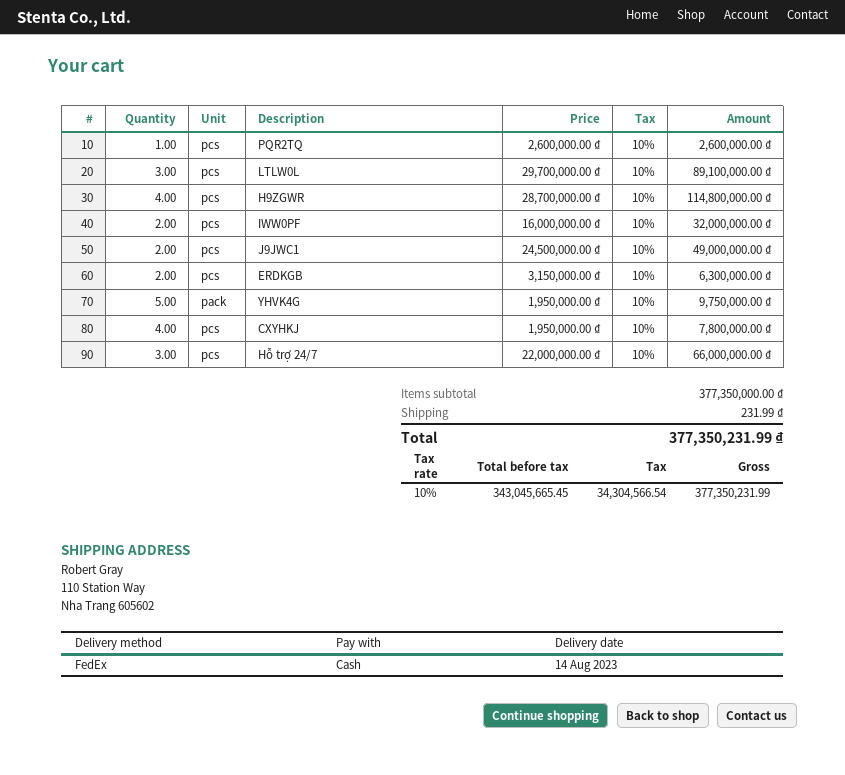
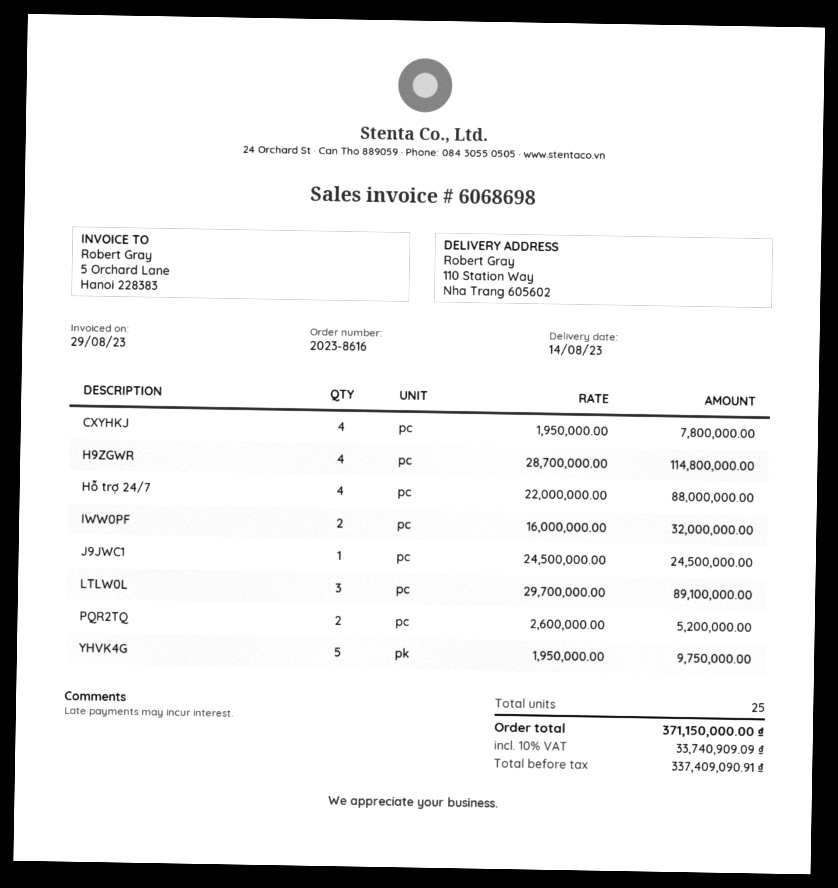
PQR2TQ: 1 x 2600000.00 = 2600000.00 -> 2 x 2600000.00 = 5200000.00
J9JWC1: 2 x 24500000.00 = 49000000.00 -> 1 x 24500000.00 = 24500000.00
ERDKGB: 2 x 3150000.00 = 6300000.00 -> none
Hỗ trợ 24/7: 3 x 22000000.00 = 66000000.00 -> 4 x 22000000.00 = 88000000.00
shipping: 231.99 -> none
net: 343045665.45 -> 337409090.91
tax: 10% = 34304566.54 -> 10% = 33740909.09
total: 377350231.99 -> 371150000.00

